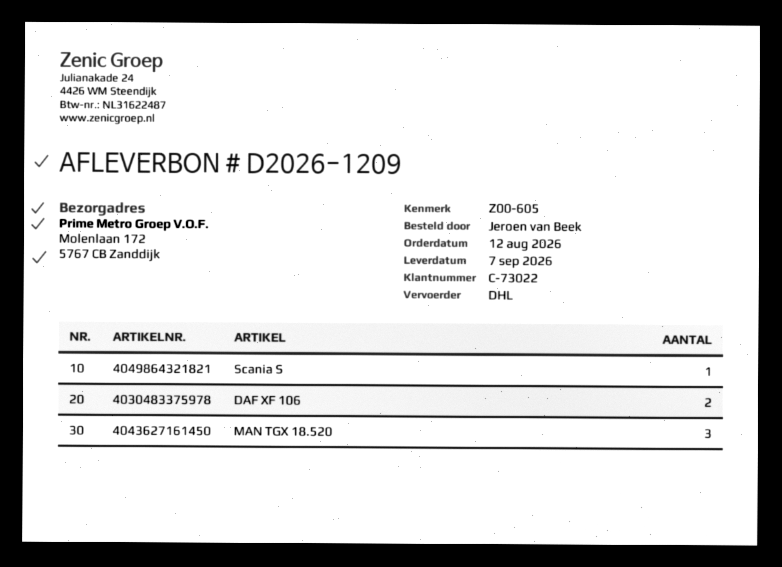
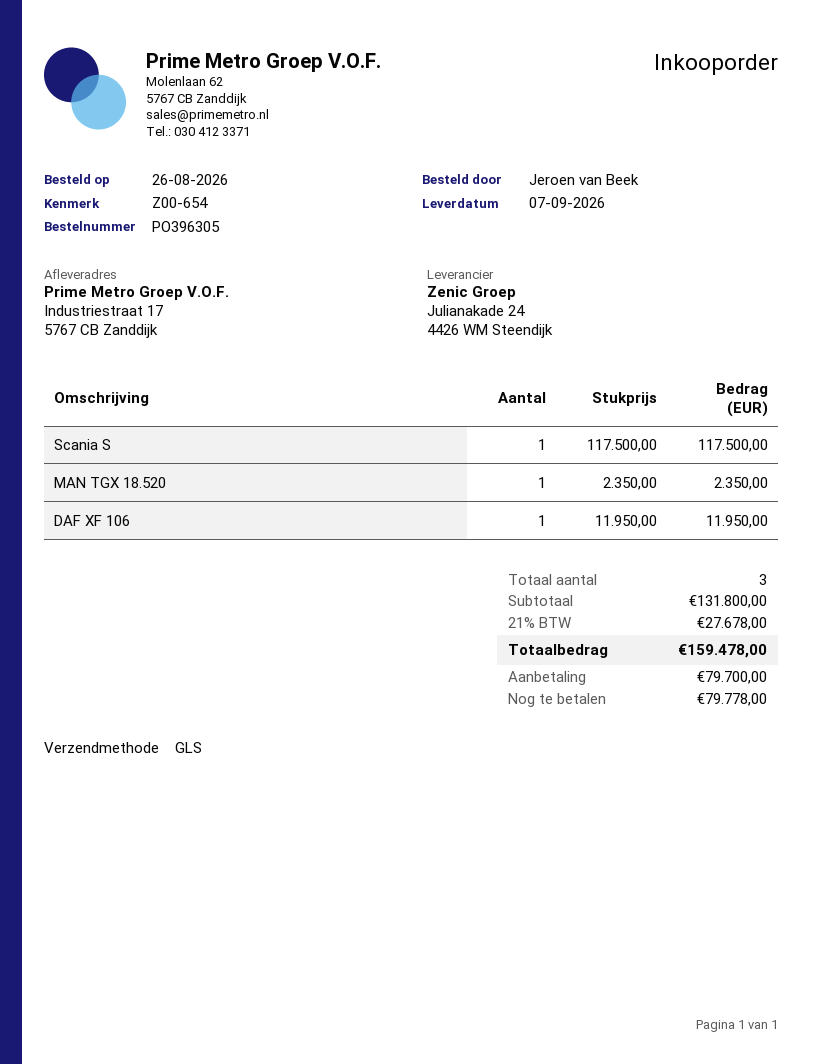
order date: 2026-08-12 -> 2026-08-26
reference: Z00-605 -> Z00-654
shipping method: DHL -> GLS
ship to: Molenlaan 172, 5767 CB Zanddijk -> Industriestraat 17, 5767 CB Zanddijk
DAF XF 106: 2 -> 1
MAN TGX 18.520: 3 -> 1

